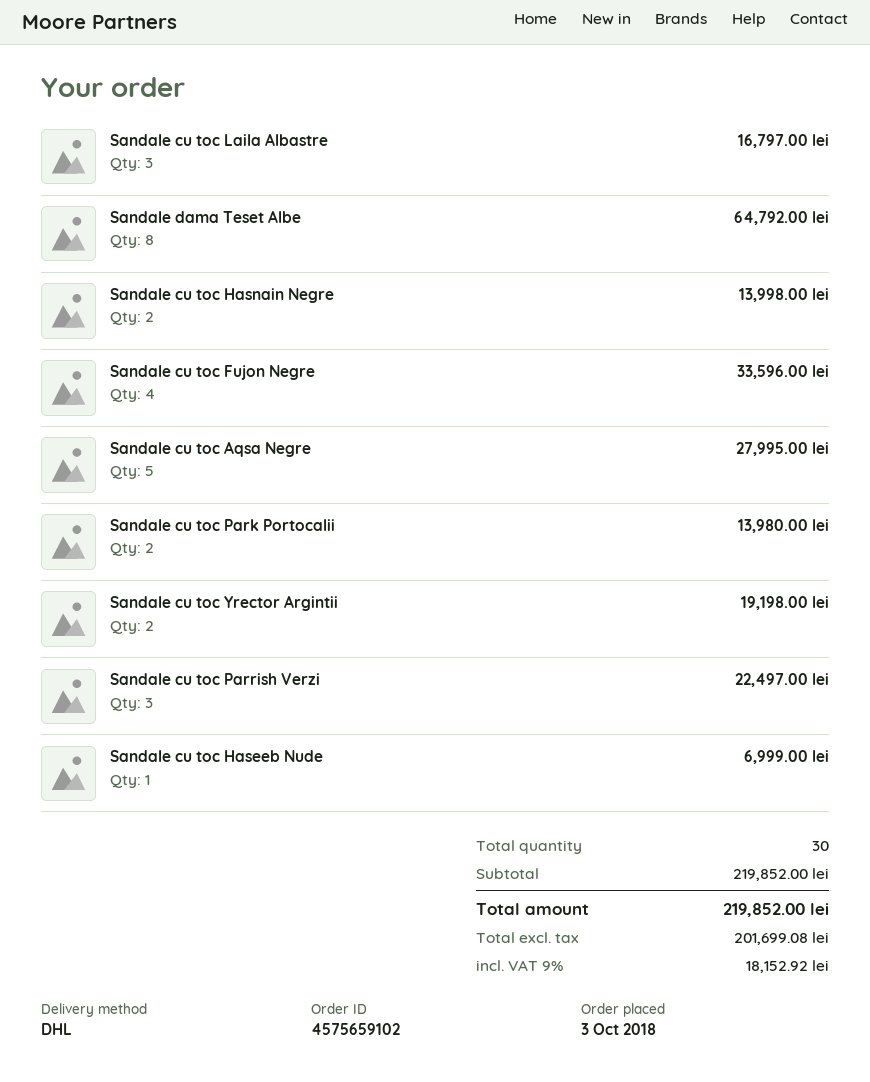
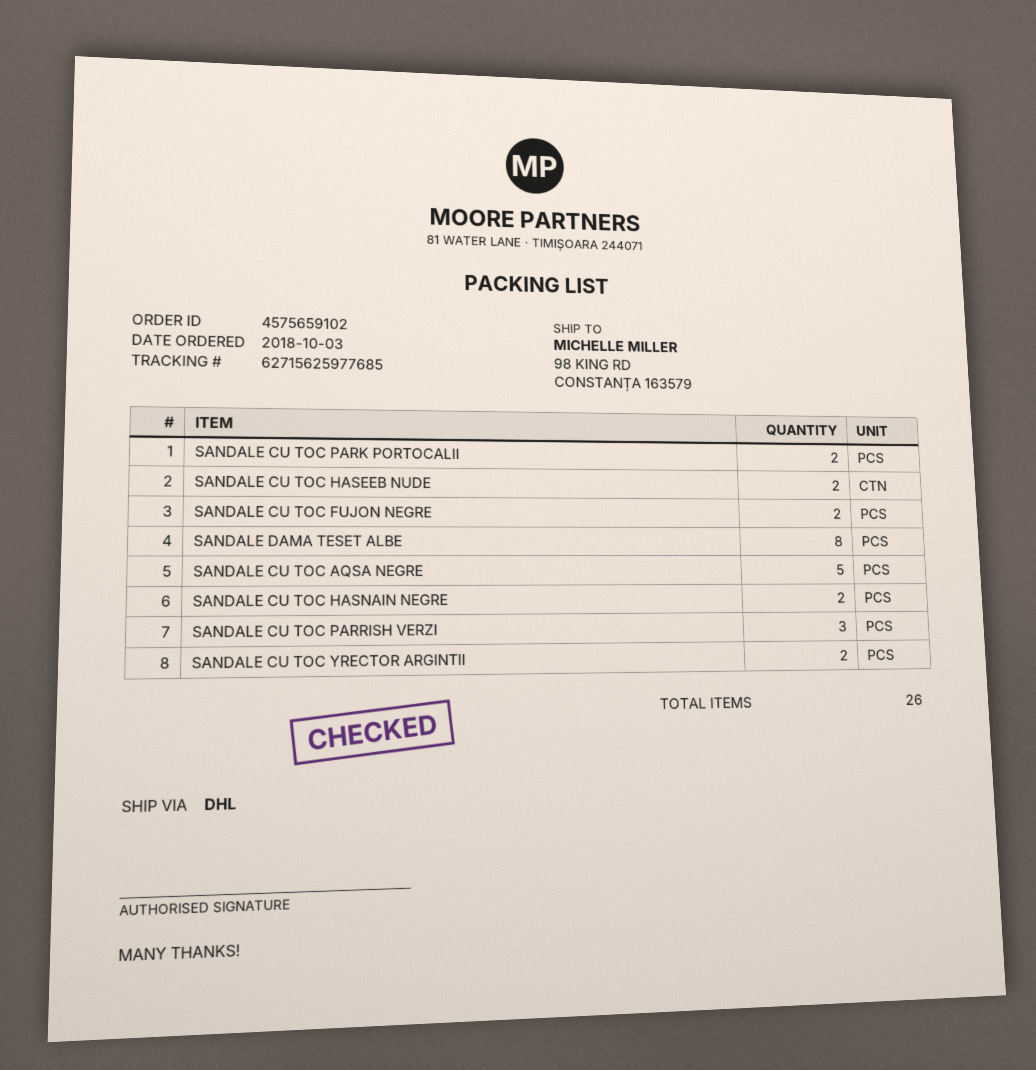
Sandale cu toc Laila Albastre: 3 -> none
Sandale cu toc Fujon Negre: 4 -> 2
Sandale cu toc Haseeb Nude: 1 -> 2
total quantity: 30 -> 26

